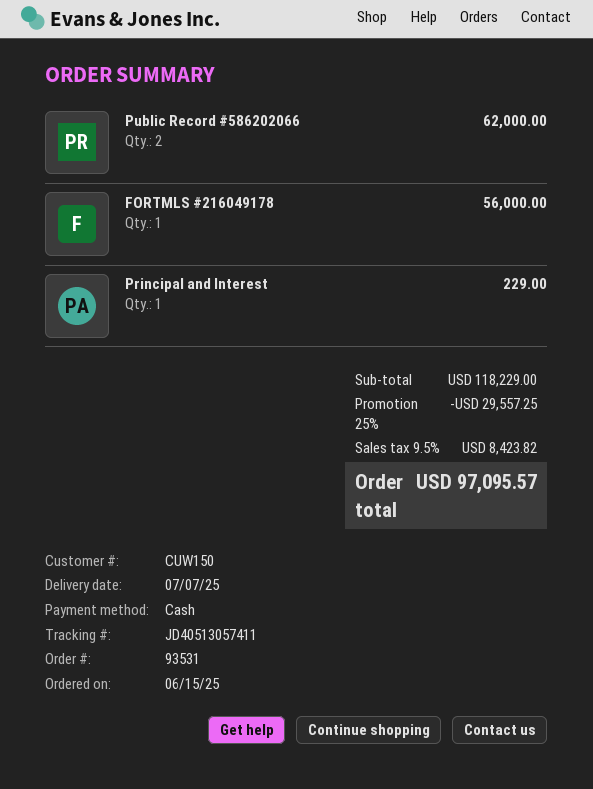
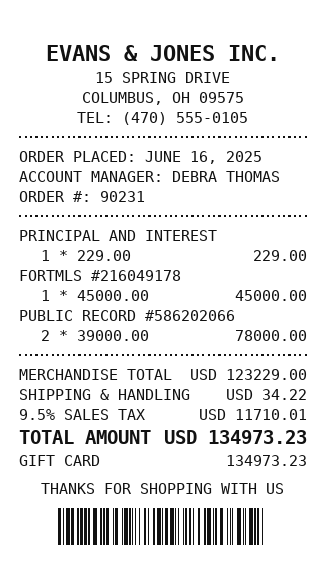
order number: 93531 -> 90231
order date: 2025-06-15 -> 2025-06-16
payment method: cash -> gift card
Public Record #586202066: 2 for 62000.00 -> 2 for 78000.00
FORTMLS #216049178: 1 for 56000.00 -> 1 for 45000.00
subtotal: 118229.00 -> 123229.00
discount: 25% = 29557.25 -> none
shipping: none -> 34.22
tax: 9.5% = 8423.82 -> 9.5% = 11710.01
total: 97095.57 -> 134973.23

